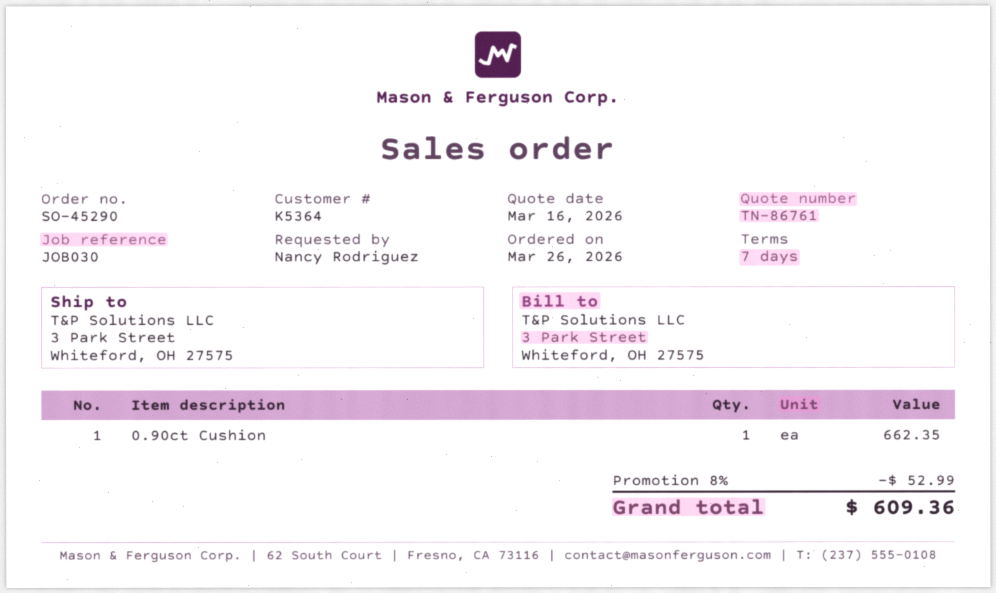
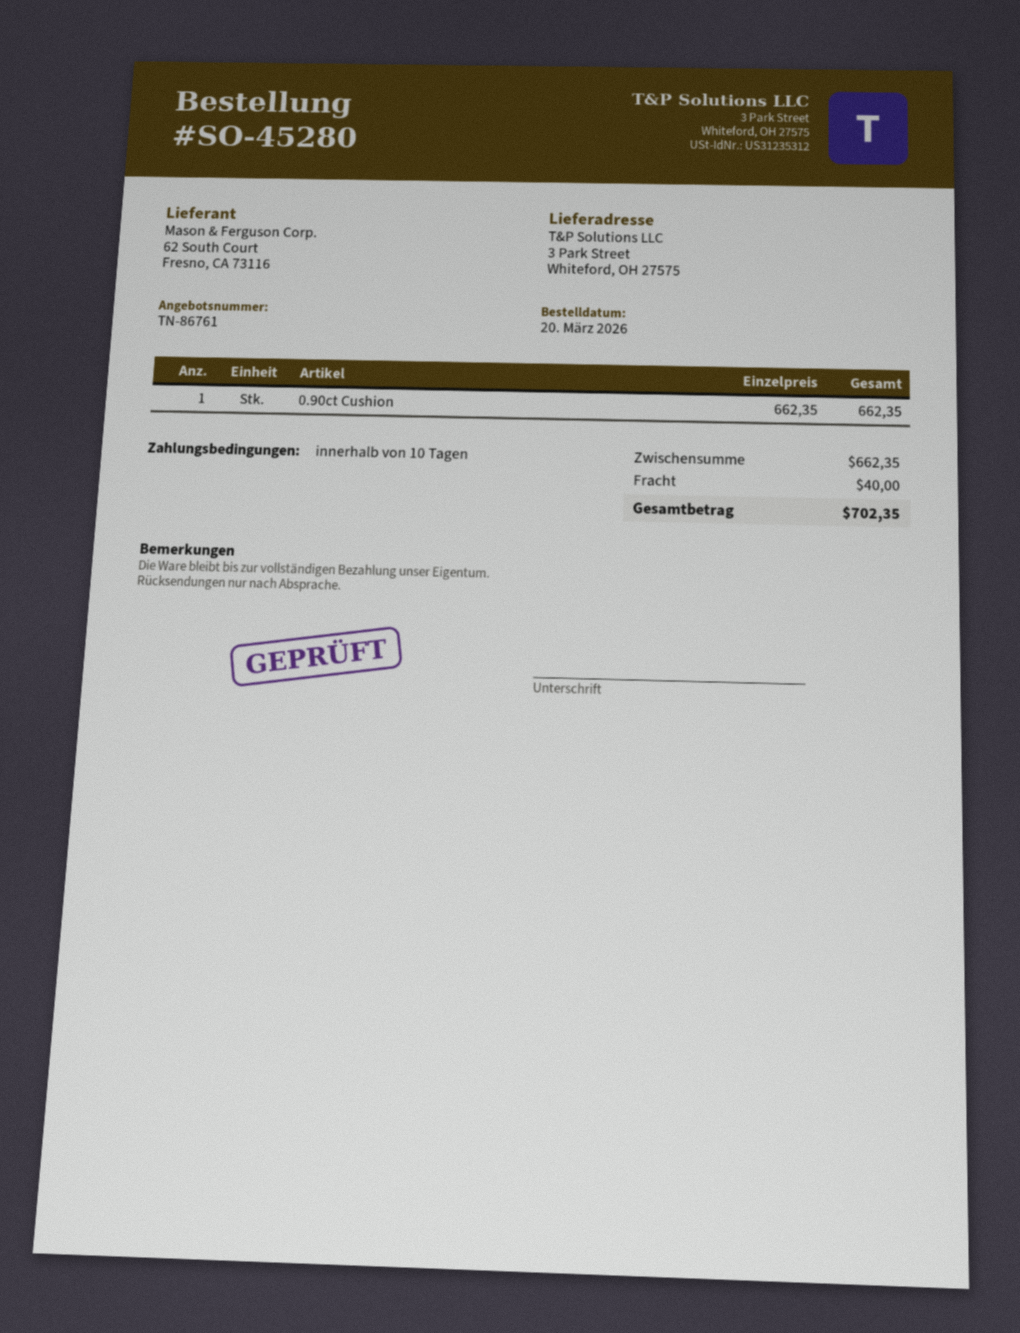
order number: SO-45290 -> SO-45280
order date: 2026-03-26 -> 2026-03-20
payment terms: 7 days -> 10 days
discount: 8% = 52.99 -> none
shipping: none -> 40.00
total: 609.36 -> 702.35

